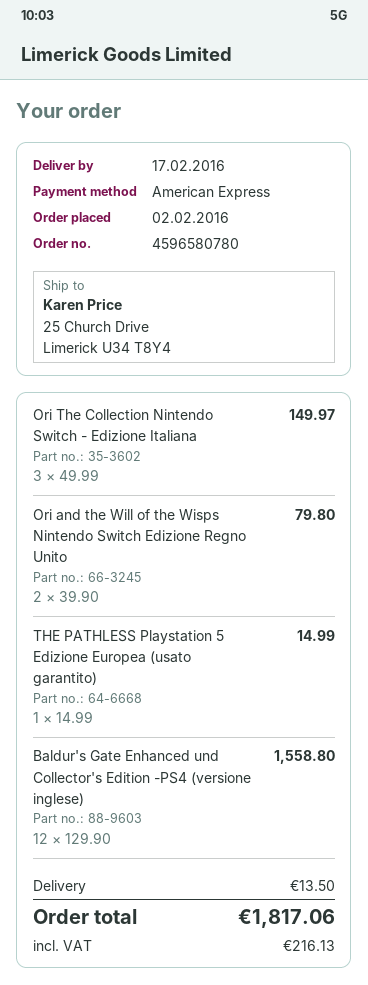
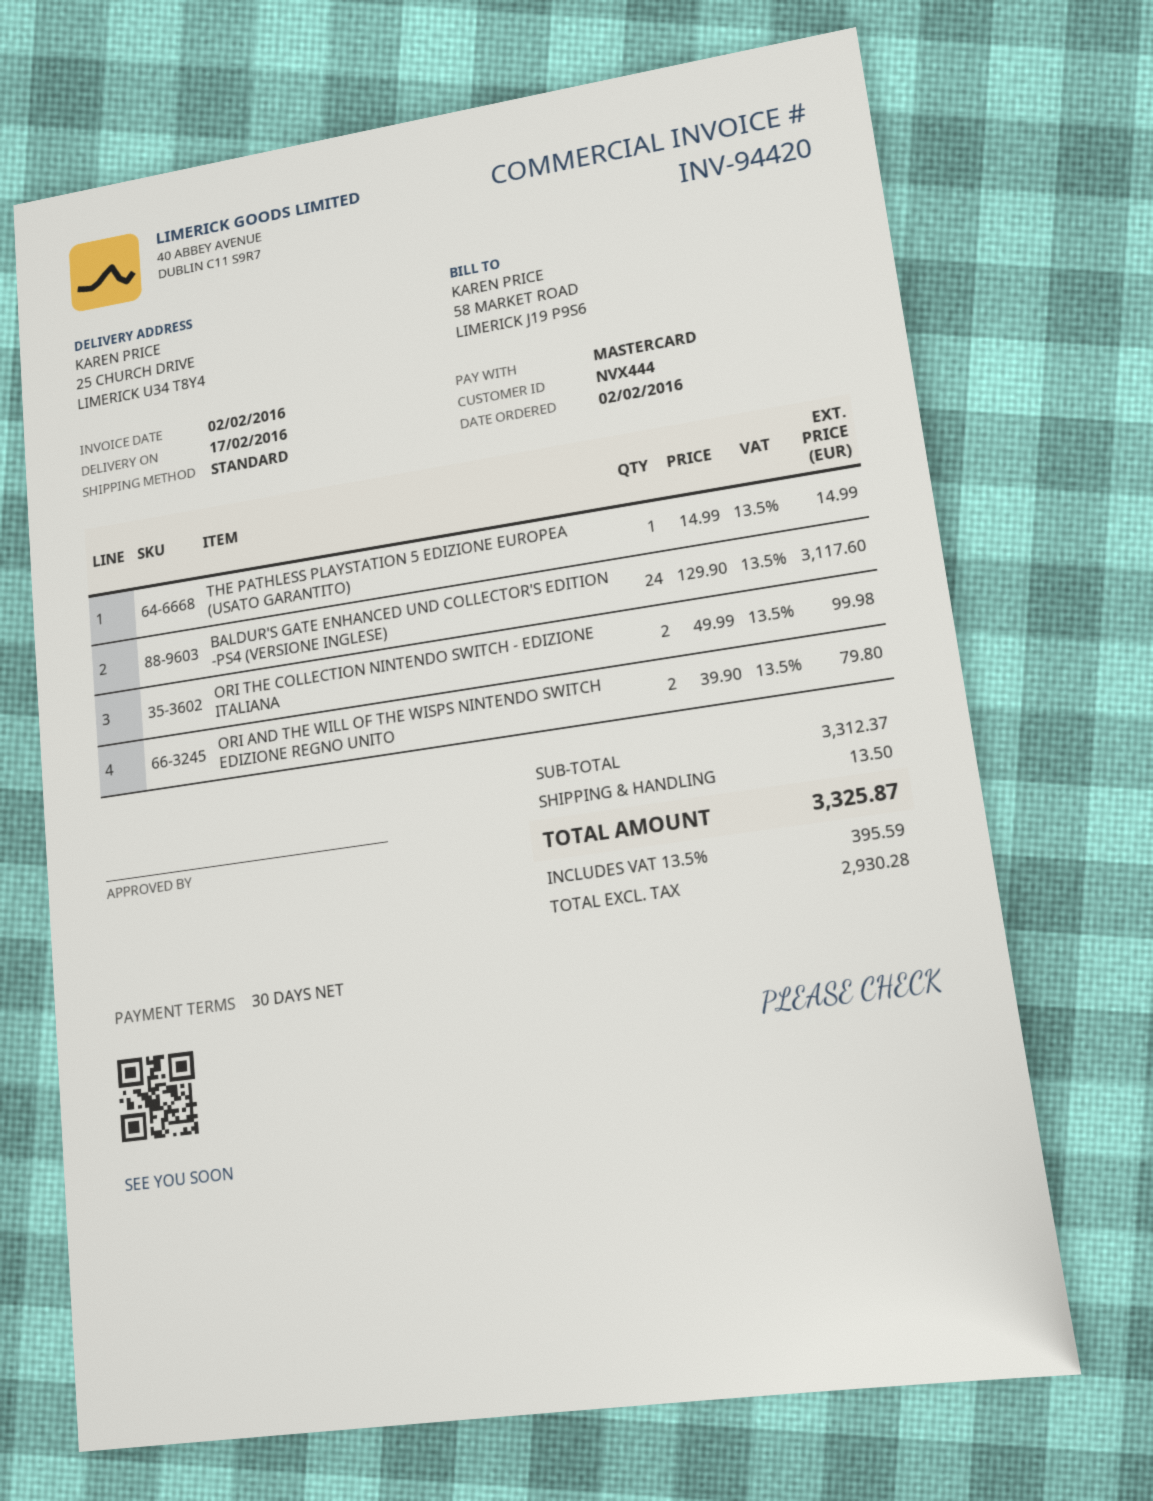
payment method: American Express -> Mastercard
Ori The Collection Nintendo Switch - Edizione Italiana: 3 x 49.99 = 149.97 -> 2 x 49.99 = 99.98
Baldur's Gate Enhanced und Collector's Edition -PS4 (versione inglese): 12 x 129.90 = 1558.80 -> 24 x 129.90 = 3117.60
tax: 216.13 -> 395.59
total: 1817.06 -> 3325.87

